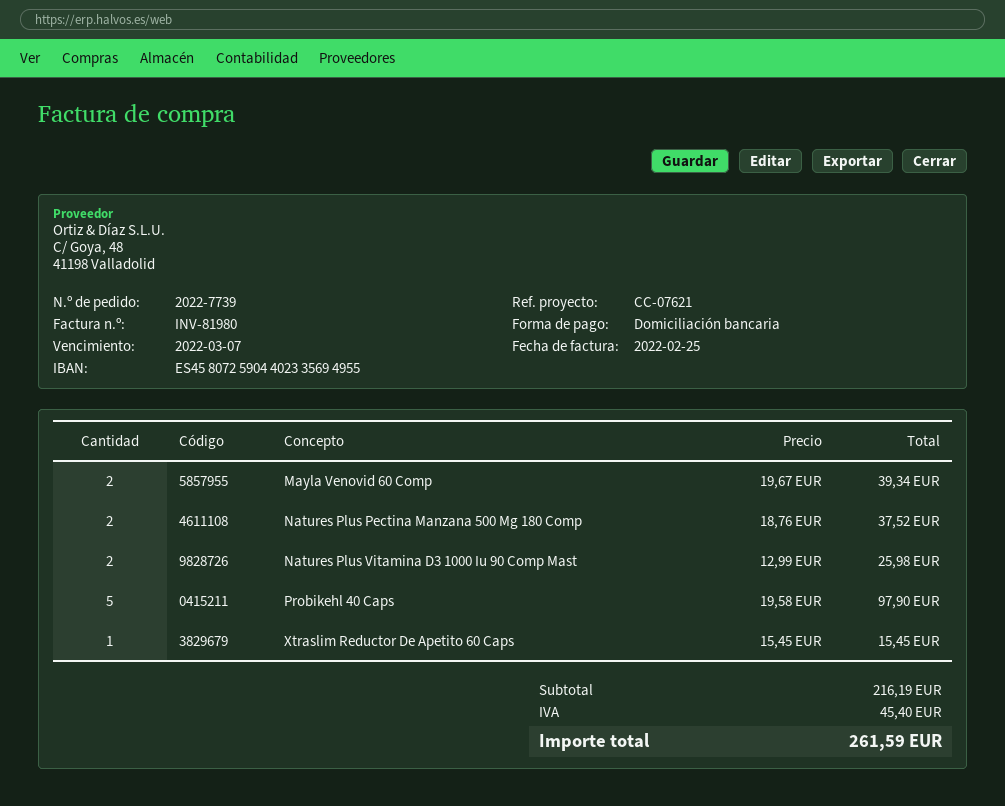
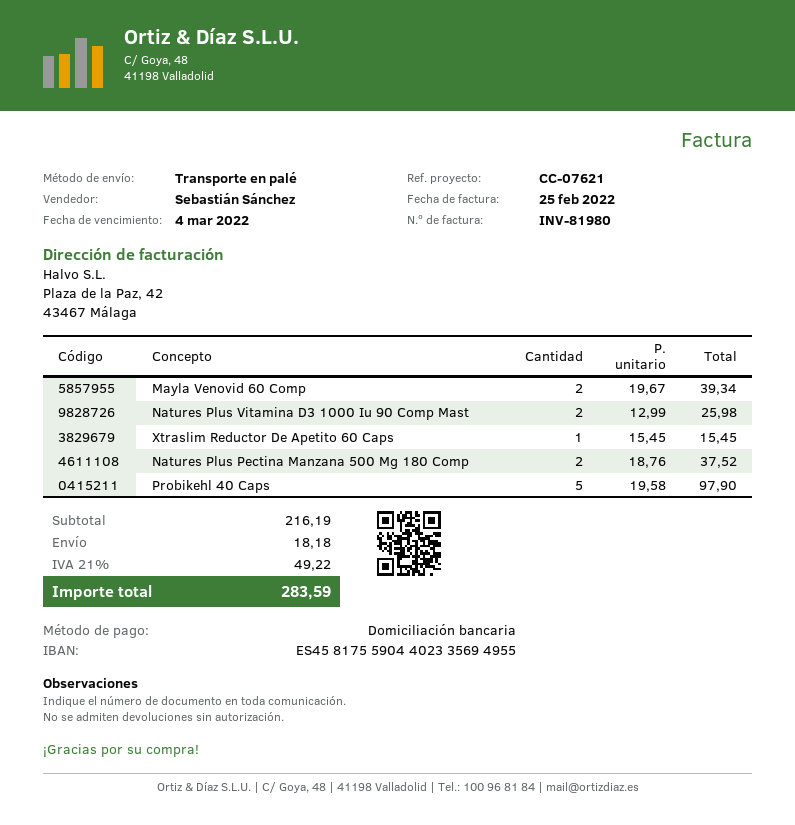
due date: 2022-03-07 -> 2022-03-04
bank account: ES4580725904402335694955 -> ES4581755904402335694955
shipping: none -> 18.18
tax: 45.40 -> 49.22
total: 261.59 -> 283.59

